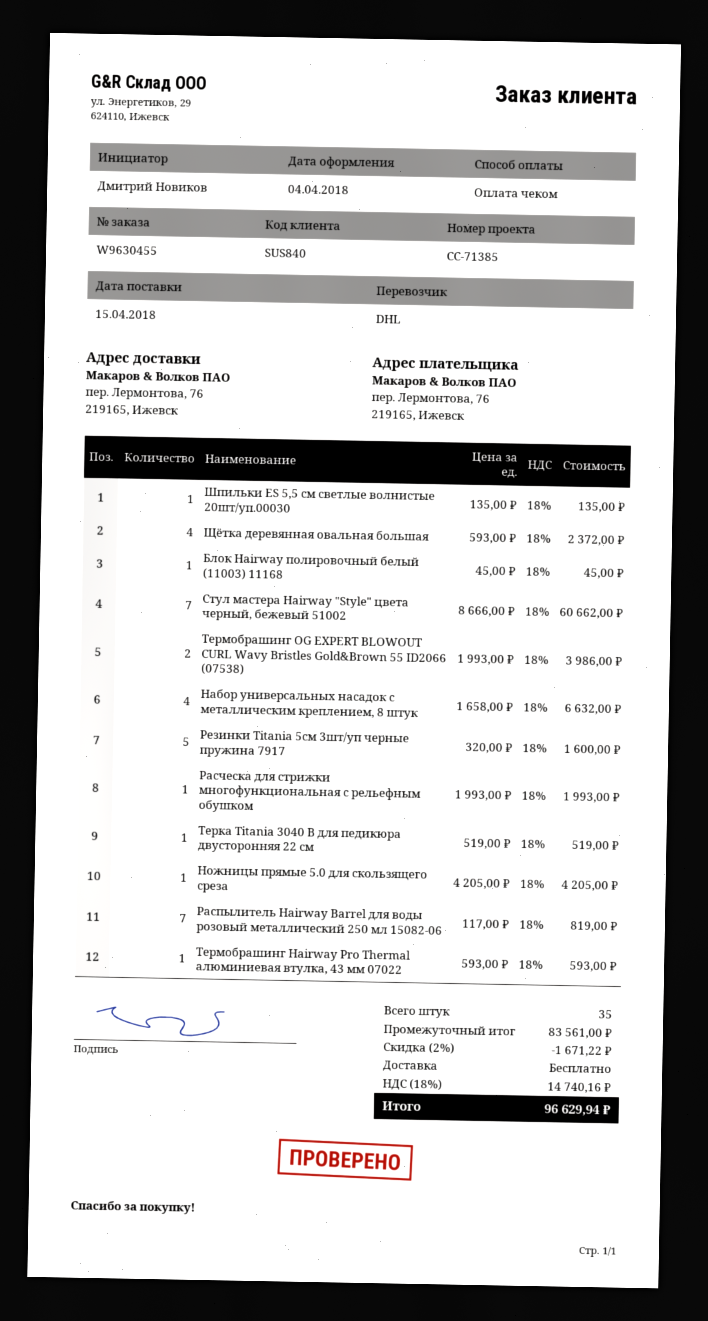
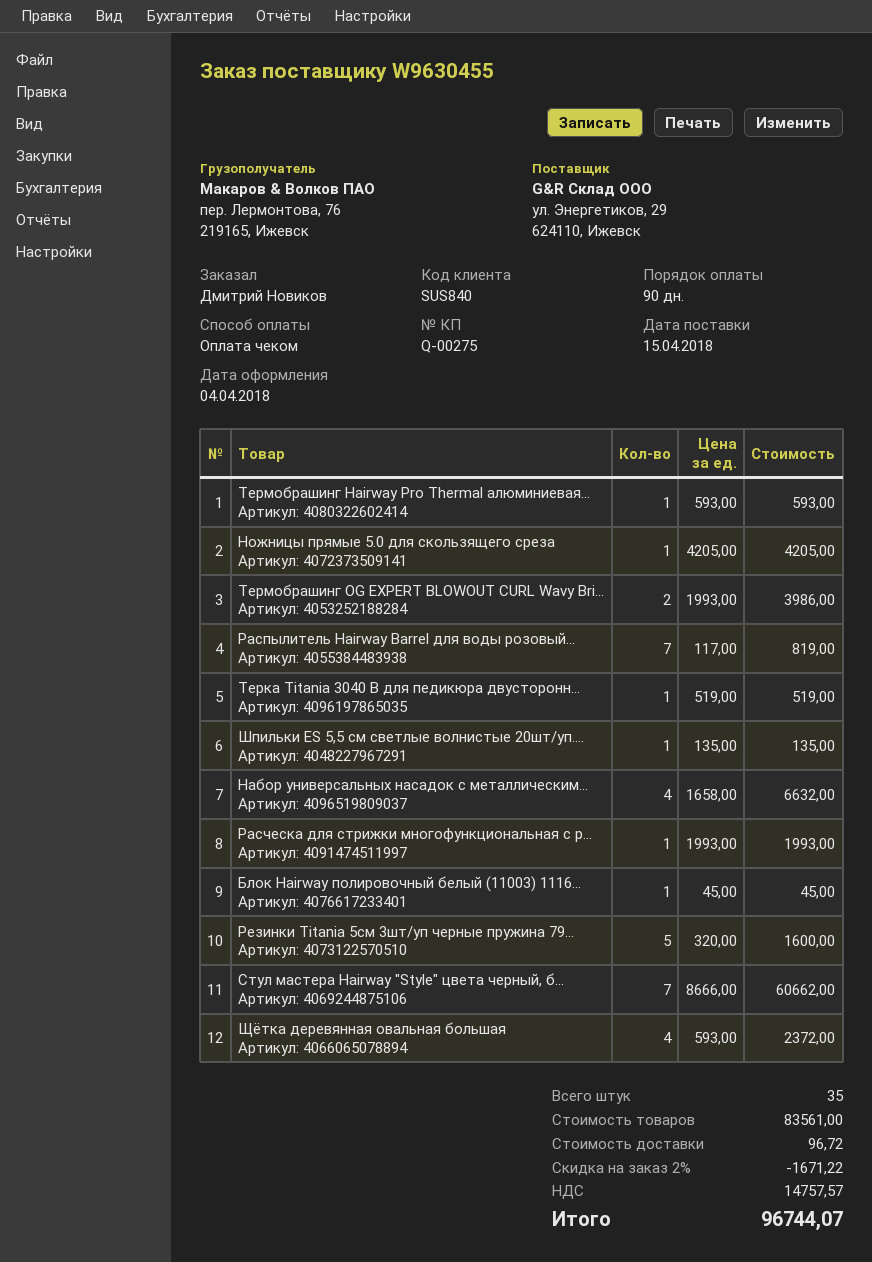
shipping: 0.00 -> 96.72
tax: 14740.16 -> 14757.57
total: 96629.94 -> 96744.07

